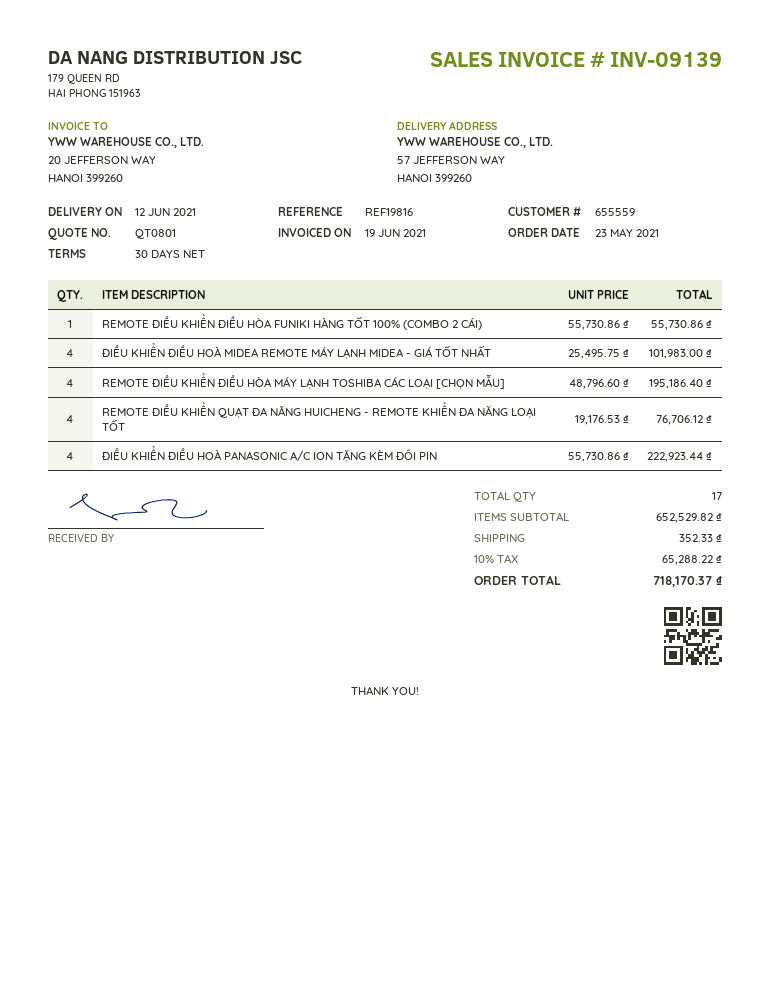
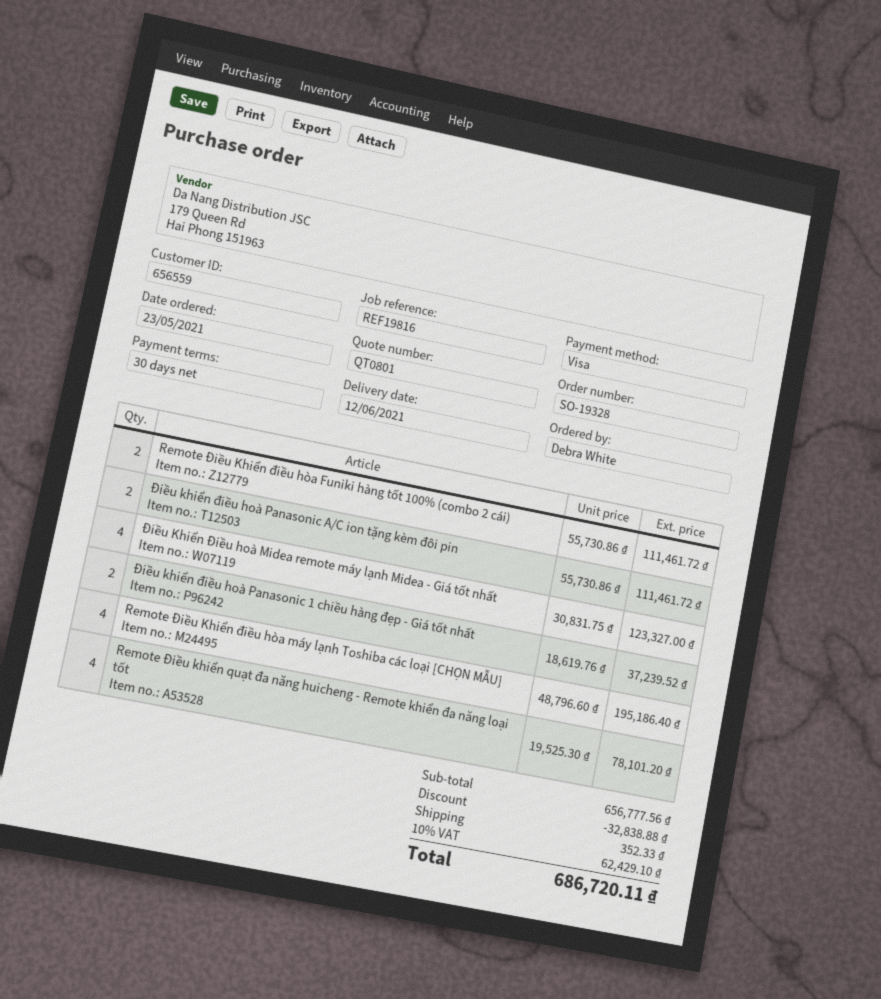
customer number: 655559 -> 656559
REMOTE ĐIỀU KHIỂN ĐIỀU HÒA FUNIKI HÀNG TỐT 100% (COMBO 2 CÁI): 1 x 55730.86 = 55730.86 -> 2 x 55730.86 = 111461.72
ĐIỀU KHIỂN ĐIỀU HOÀ MIDEA REMOTE MÁY LẠNH MIDEA - GIÁ TỐT NHẤT: 4 x 25495.75 = 101983.00 -> 4 x 30831.75 = 123327.00
REMOTE ĐIỀU KHIỂN QUẠT ĐA NĂNG HUICHENG - REMOTE KHIỂN ĐA NĂNG LOẠI TỐT: 4 x 19176.53 = 76706.12 -> 4 x 19525.30 = 78101.20
ĐIỀU KHIỂN ĐIỀU HOÀ PANASONIC A/C ION TẶNG KÈM ĐÔI PIN: 4 x 55730.86 = 222923.44 -> 2 x 55730.86 = 111461.72
Điều khiển điều hoà Panasonic 1 chiều hàng đẹp - Giá tốt nhất: none -> 2 x 18619.76 = 37239.52
subtotal: 652529.82 -> 656777.56
discount: none -> 32838.88
tax: 10% = 65288.22 -> 10% = 62429.10
total: 718170.37 -> 686720.11

